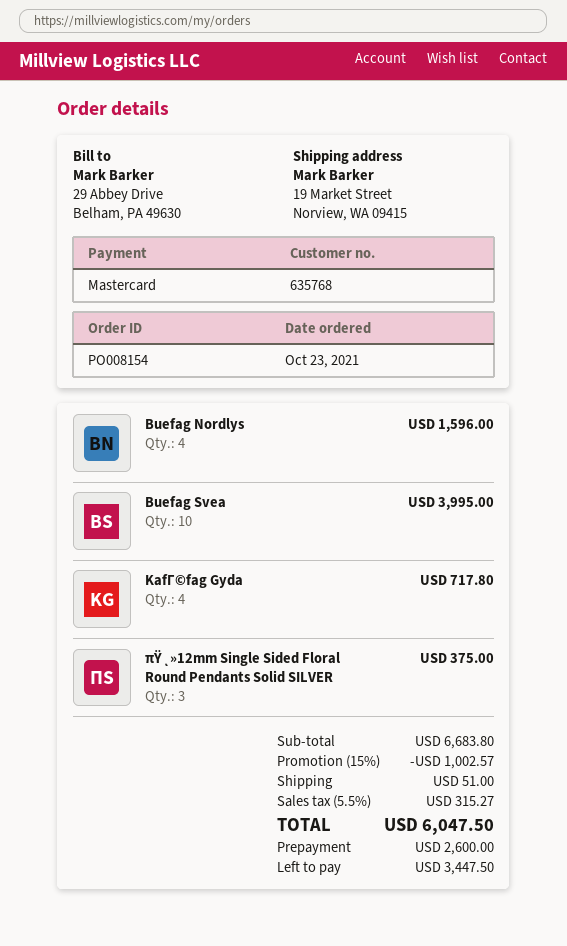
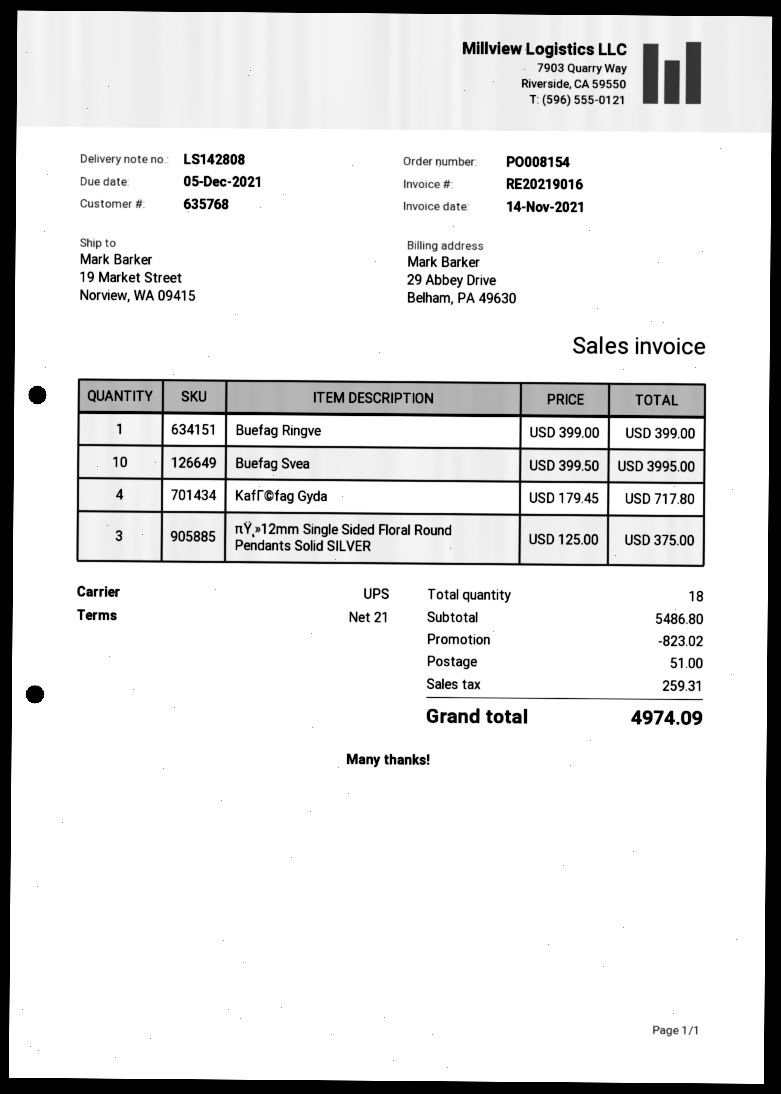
Buefag Nordlys: 4 for 1596.00 -> none
Buefag Ringve: none -> 1 for 399.00
subtotal: 6683.80 -> 5486.80
discount: 1002.57 -> 823.02
tax: 315.27 -> 259.31
total: 6047.50 -> 4974.09

